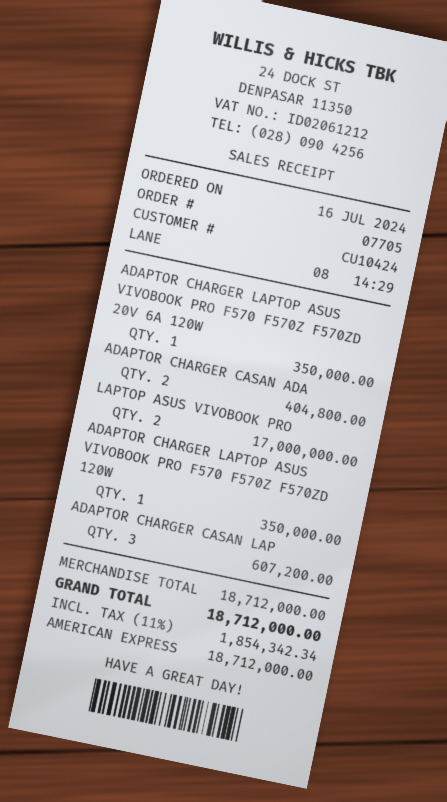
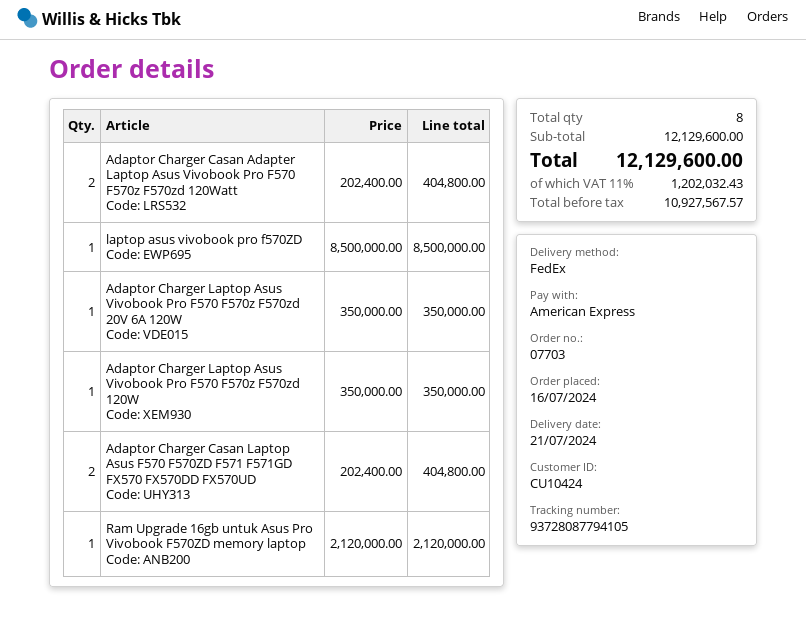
order number: 07705 -> 07703
LAPTOP ASUS VIVOBOOK PRO: 2 for 17000000.00 -> 1 for 8500000.00
ADAPTOR CHARGER CASAN LAP: 3 for 607200.00 -> 2 for 404800.00
Ram Upgrade 16gb untuk Asus Pro Vivobook F570ZD memory laptop: none -> 1 for 2120000.00
subtotal: 18712000.00 -> 12129600.00
tax: 11% = 1854342.34 -> 11% = 1202032.43
total: 18712000.00 -> 12129600.00

